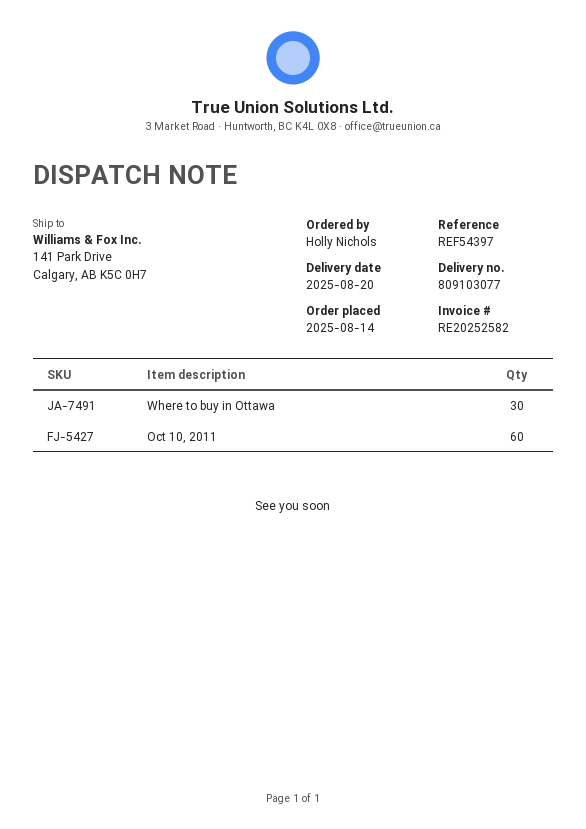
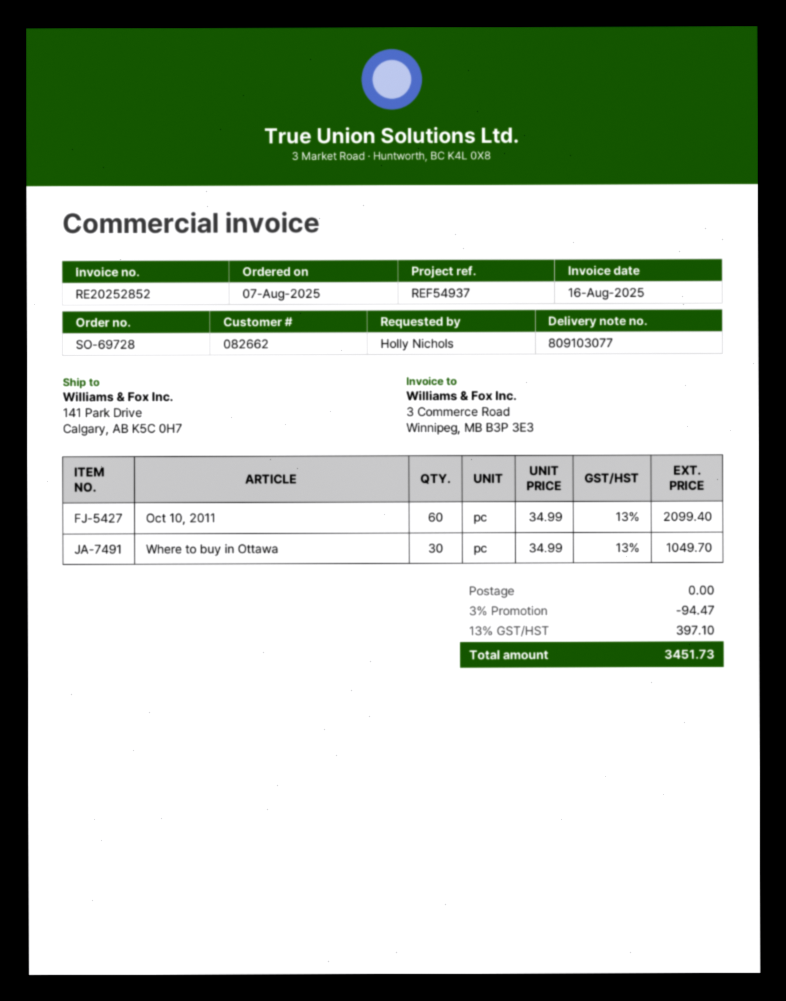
order date: 2025-08-14 -> 2025-08-07
invoice number: RE20252582 -> RE20252852
reference: REF54397 -> REF54937

